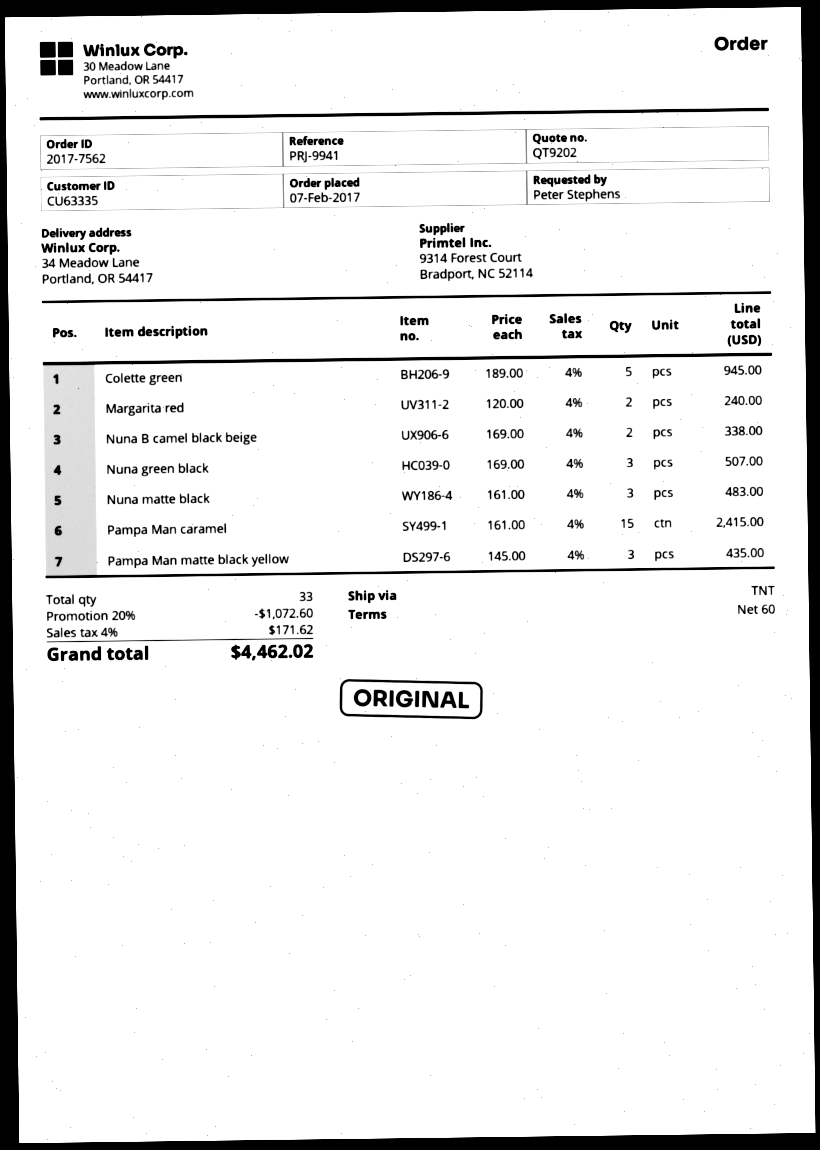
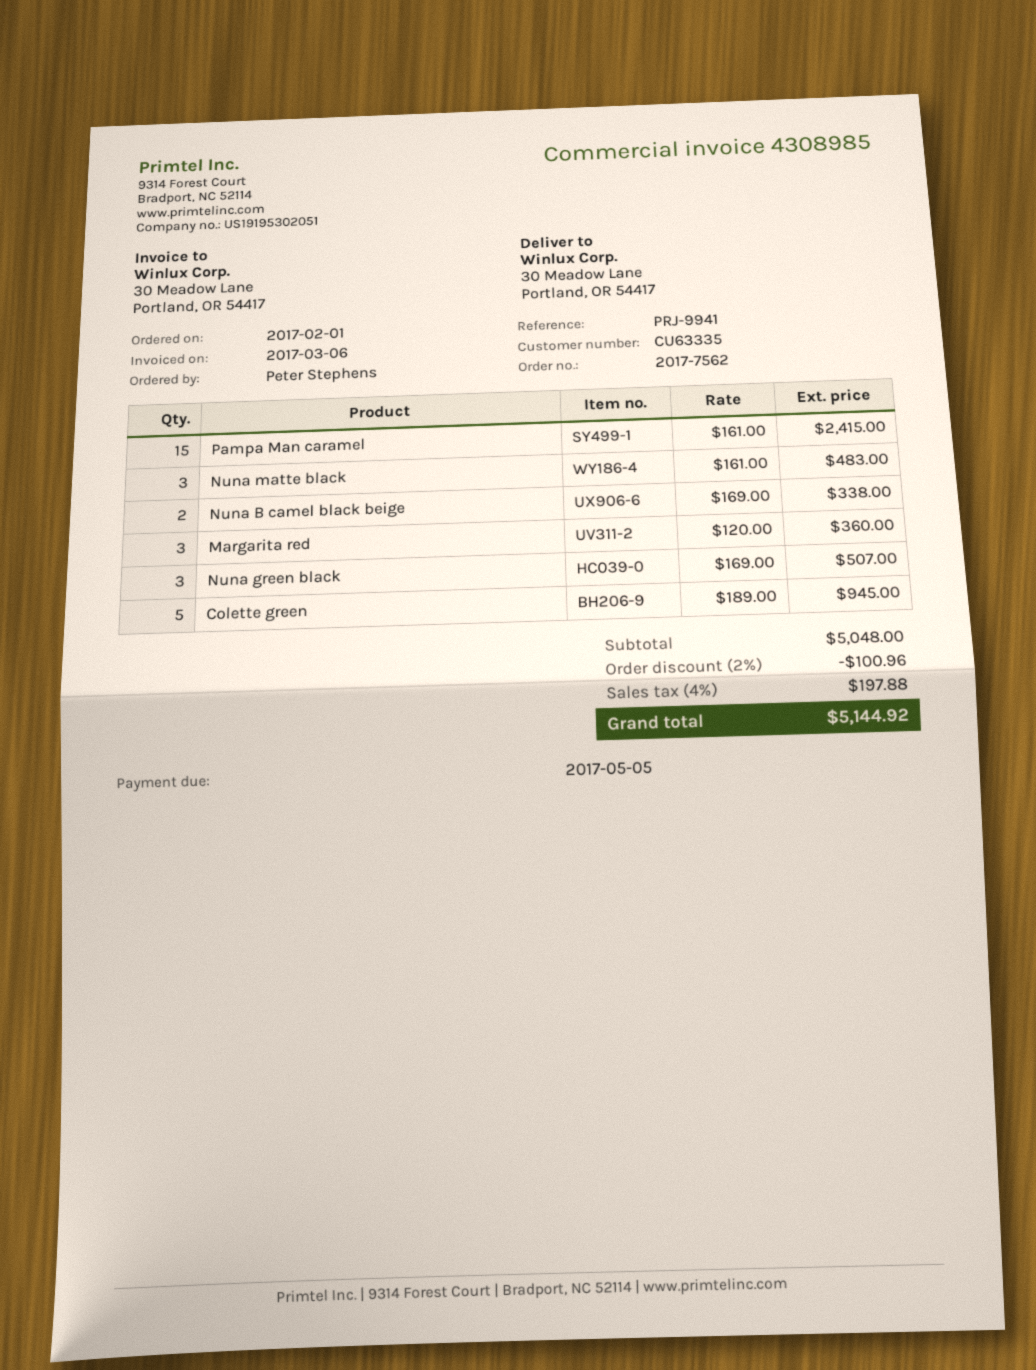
order date: 2017-02-07 -> 2017-02-01
ship to: 34 Meadow Lane, Portland, OR 54417 -> 30 Meadow Lane, Portland, OR 54417
Margarita red: 2 x 120.00 = 240.00 -> 3 x 120.00 = 360.00
Pampa Man matte black yellow: 3 x 145.00 = 435.00 -> none
discount: 20% = 1072.60 -> 2% = 100.96
tax: 4% = 171.62 -> 4% = 197.88
total: 4462.02 -> 5144.92

